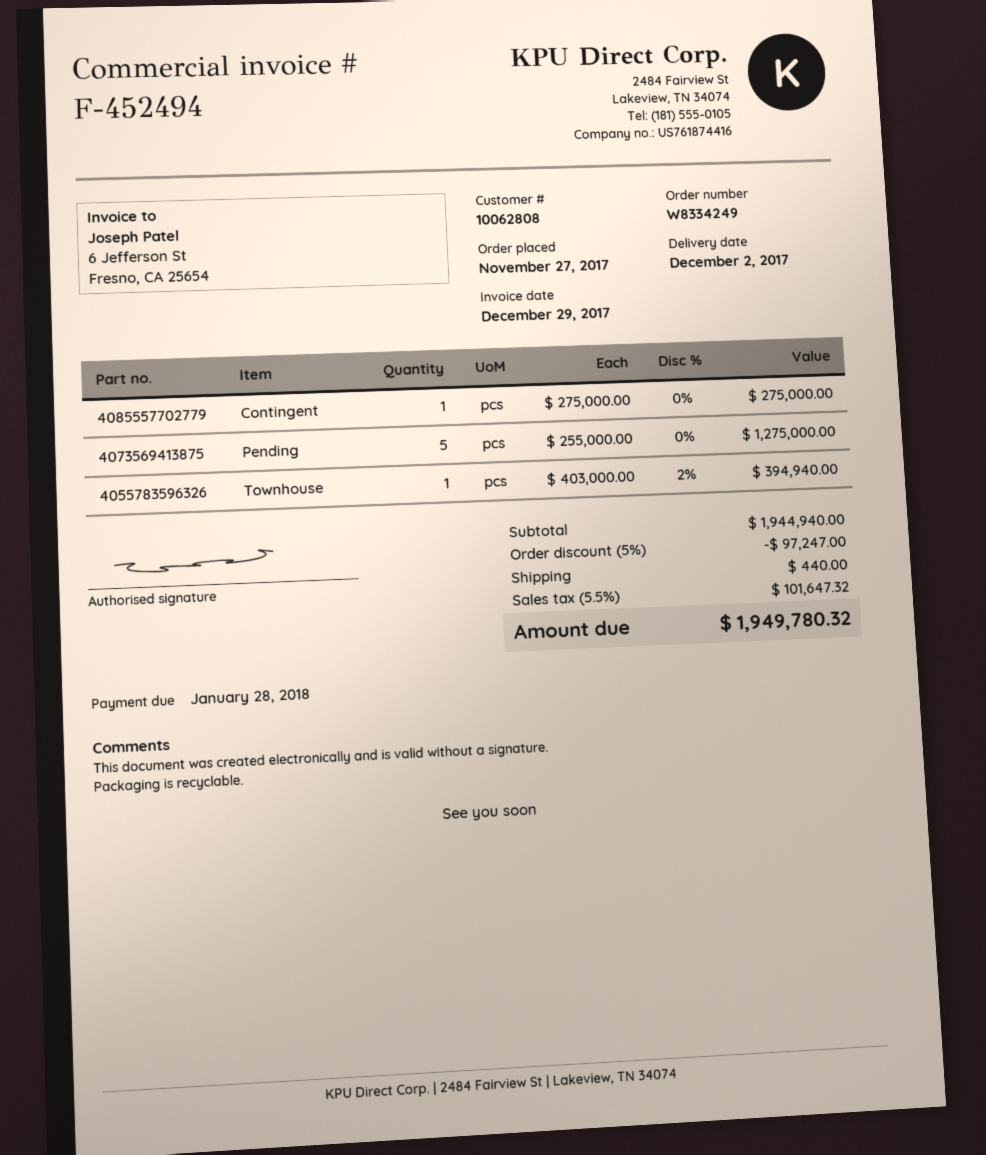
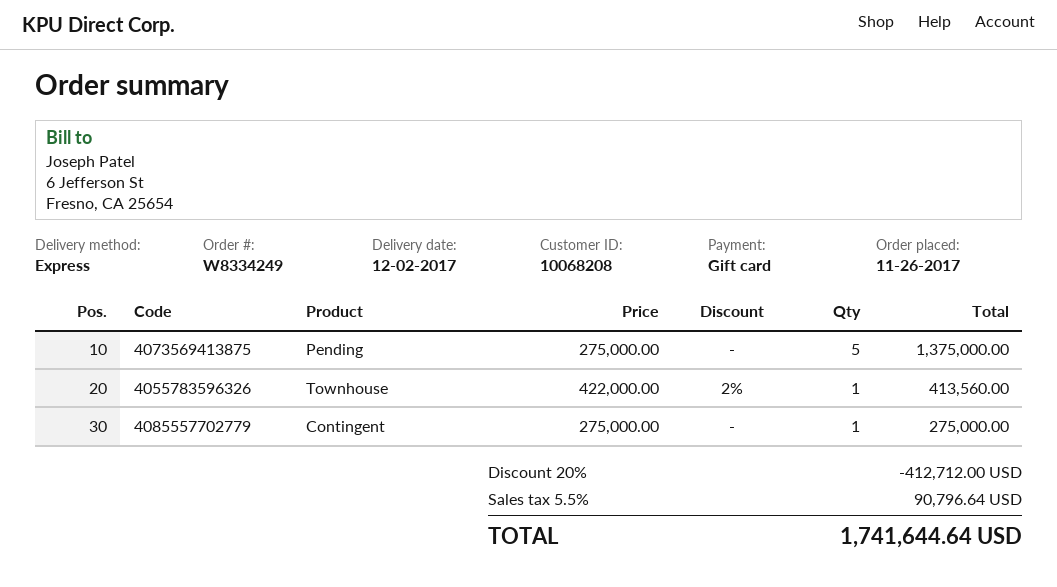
order date: 2017-11-27 -> 2017-11-26
customer number: 10062808 -> 10068208
Pending: 5 x 255000.00 = 1275000.00 -> 5 x 275000.00 = 1375000.00
Townhouse: 1 x 403000.00 - 2% = 394940.00 -> 1 x 422000.00 - 2% = 413560.00
discount: 5% = 97247.00 -> 20% = 412712.00
shipping: 440.00 -> none
tax: 5.5% = 101647.32 -> 5.5% = 90796.64
total: 1949780.32 -> 1741644.64

